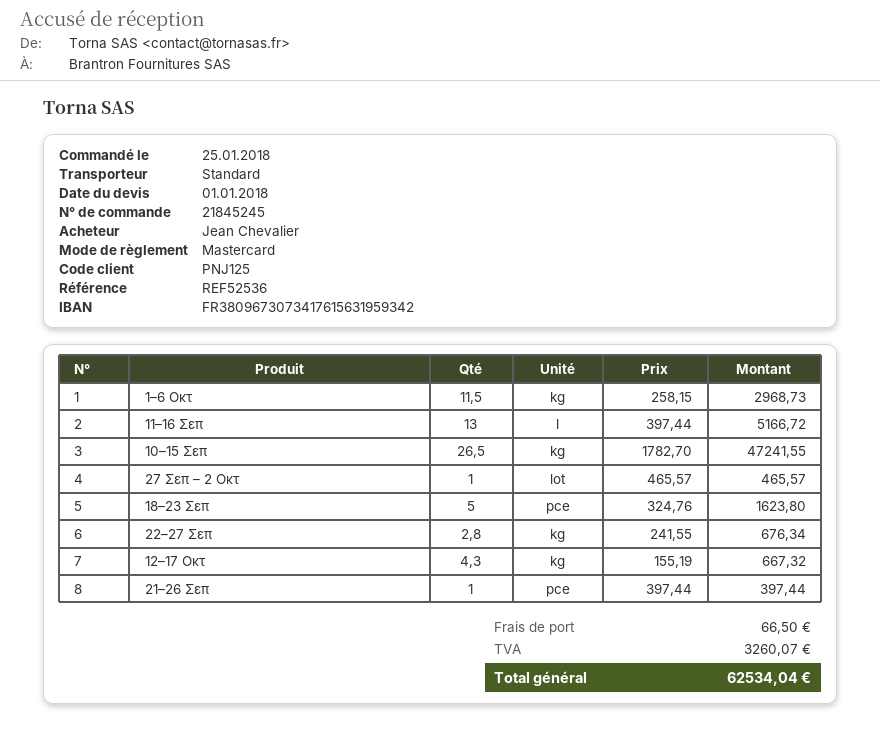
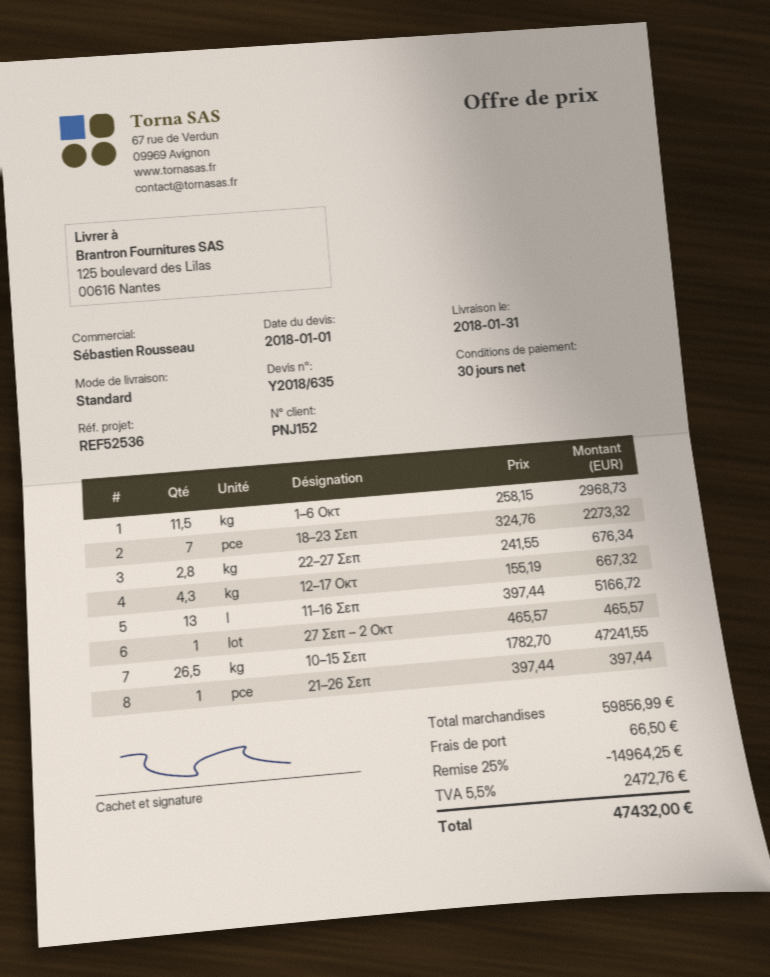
customer number: PNJ125 -> PNJ152
18–23 Σεπ: 5 x 324.76 = 1623.80 -> 7 x 324.76 = 2273.32
discount: none -> 25% = 14964.25
tax: 3260.07 -> 2472.76
total: 62534.04 -> 47432.00

